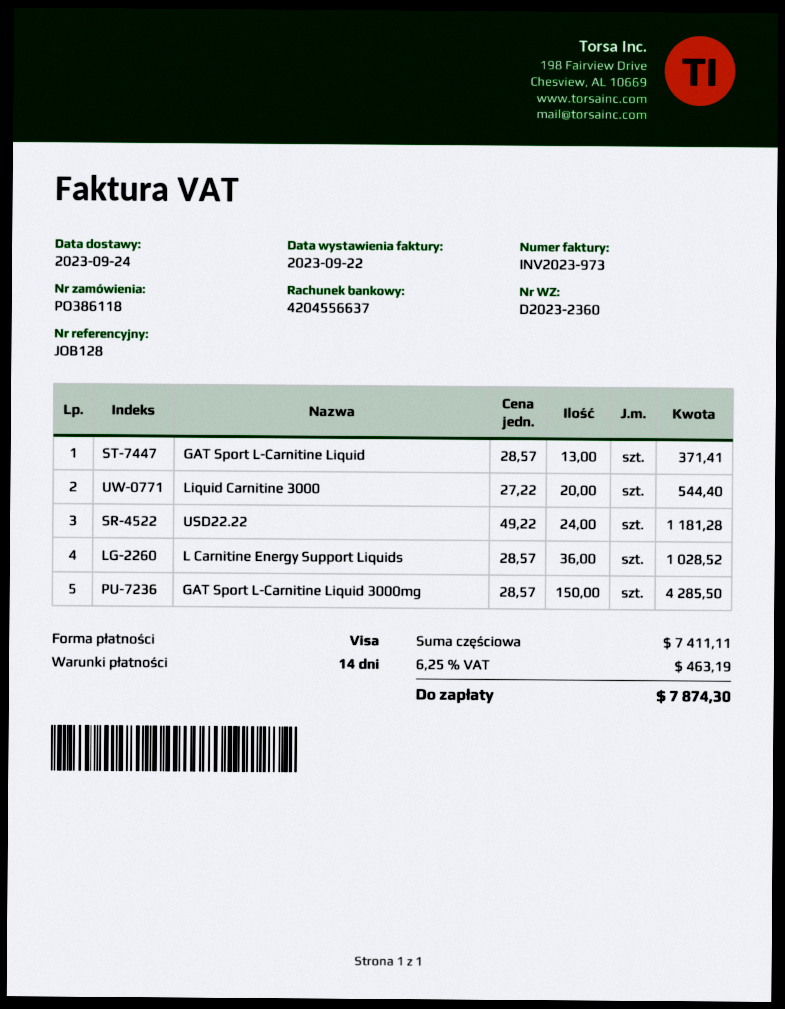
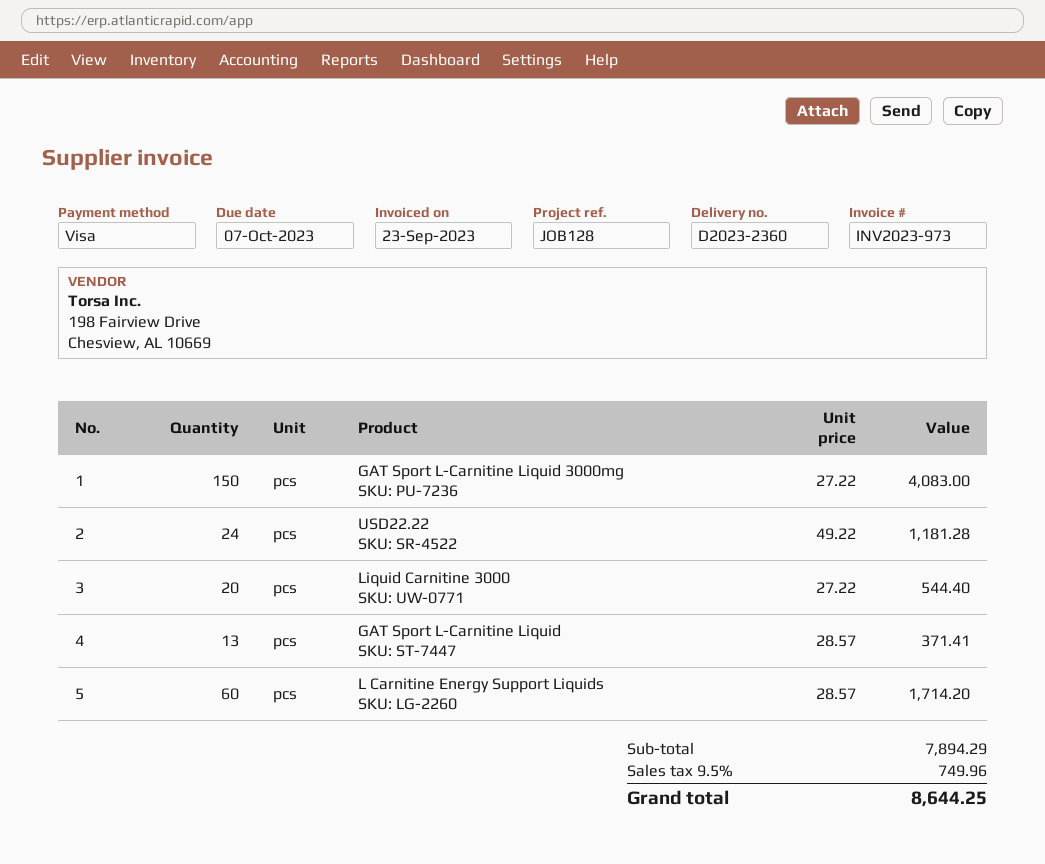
invoice date: 2023-09-22 -> 2023-09-23
L Carnitine Energy Support Liquids: 36 x 28.57 = 1028.52 -> 60 x 28.57 = 1714.20
GAT Sport L-Carnitine Liquid 3000mg: 150 x 28.57 = 4285.50 -> 150 x 27.22 = 4083.00
subtotal: 7411.11 -> 7894.29
tax: 6.25% = 463.19 -> 9.5% = 749.96
total: 7874.30 -> 8644.25

